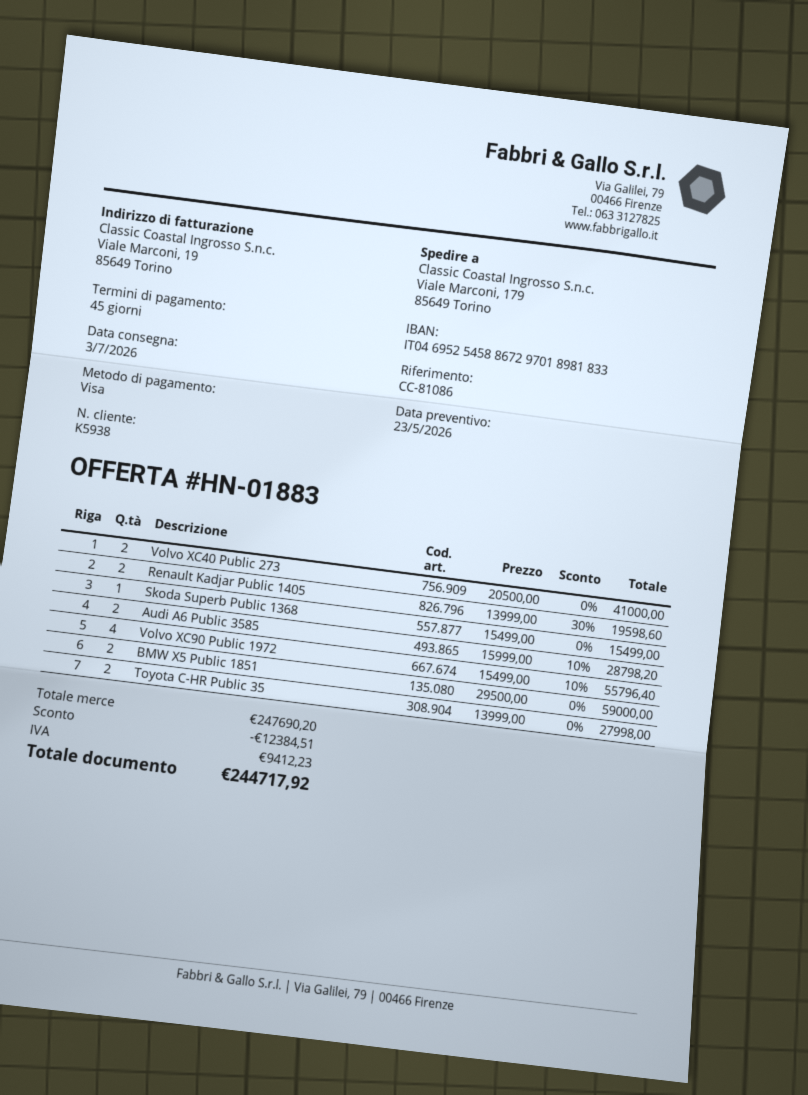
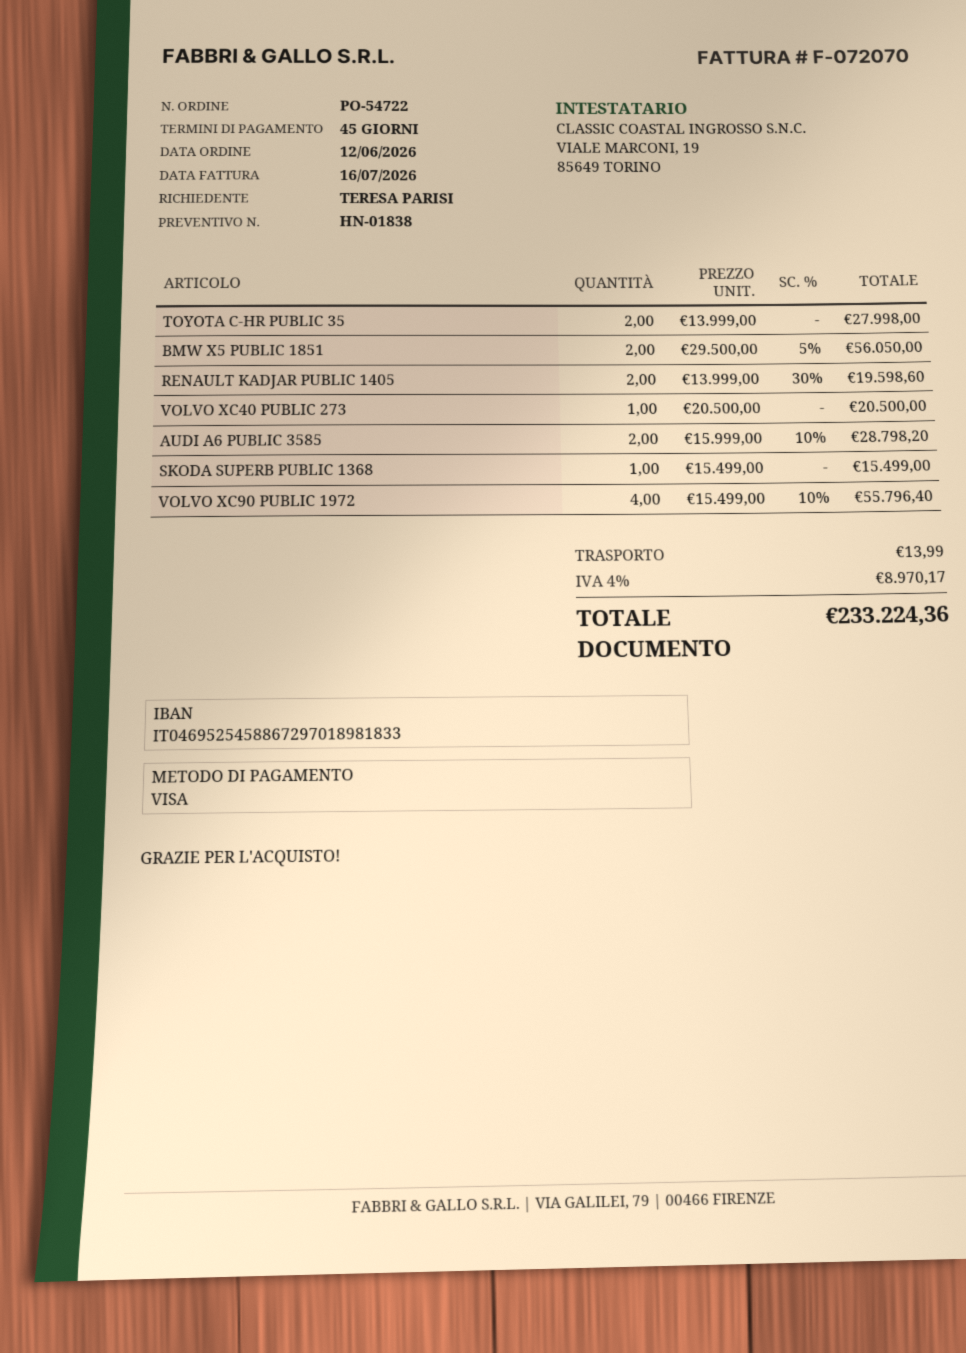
quote number: HN-01883 -> HN-01838
Volvo XC40 Public 273: 2 x 20500.00 = 41000.00 -> 1 x 20500.00 = 20500.00
BMW X5 Public 1851: 2 x 29500.00 = 59000.00 -> 2 x 29500.00 - 5% = 56050.00
discount: 12384.51 -> none
shipping: none -> 13.99
tax: 9412.23 -> 8970.17
total: 244717.92 -> 233224.36

